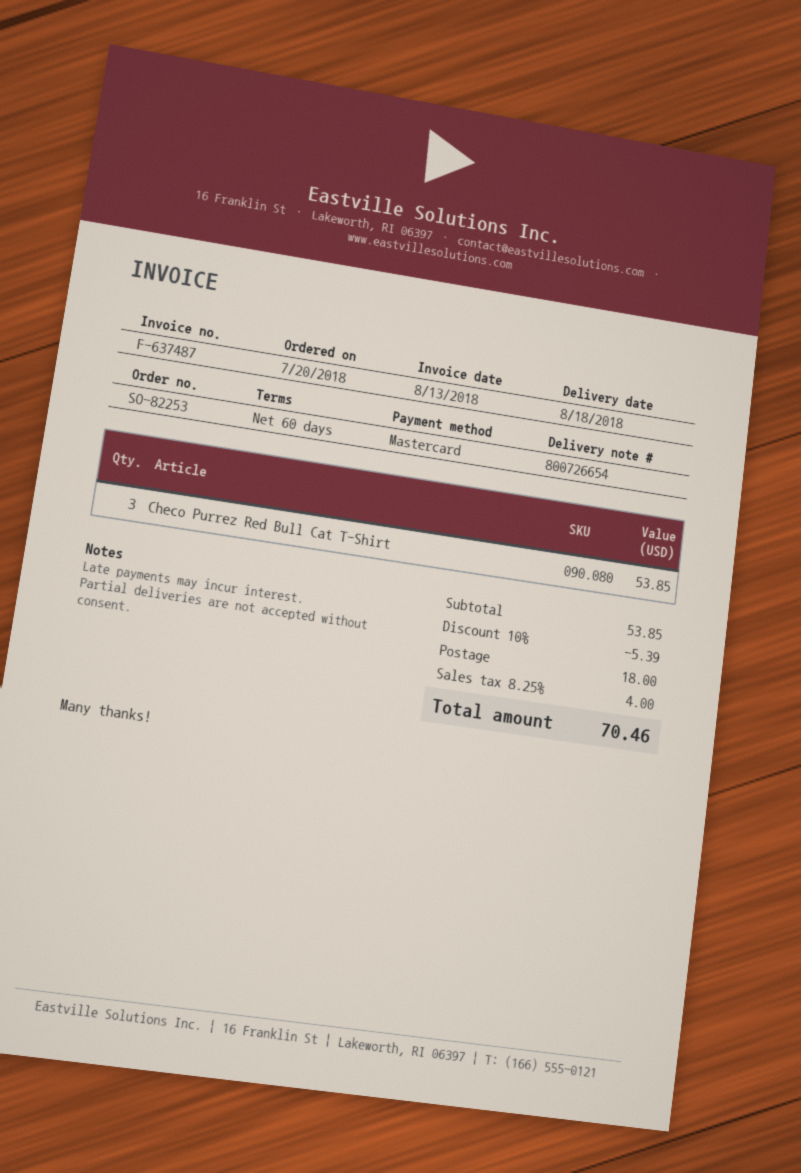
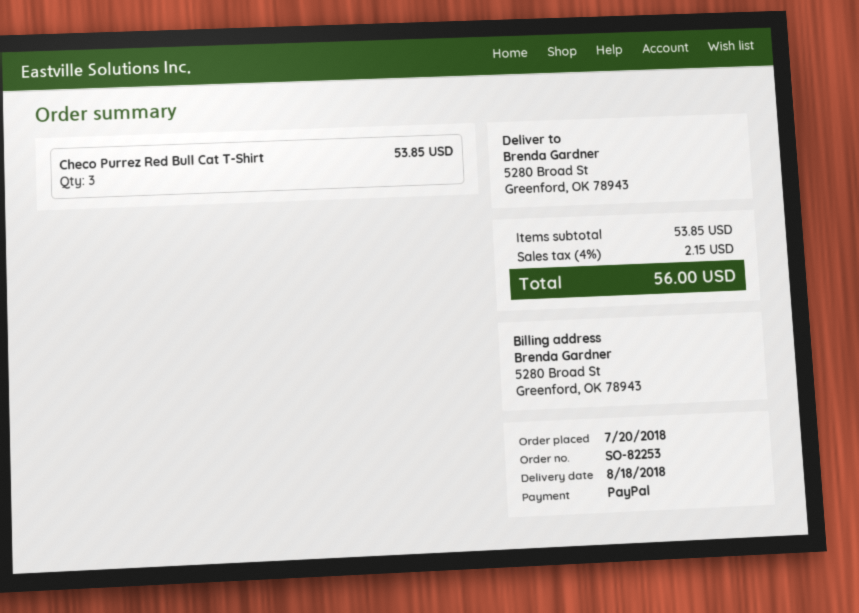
payment method: Mastercard -> PayPal
discount: 10% = 5.39 -> none
shipping: 18.00 -> none
tax: 8.25% = 4.00 -> 4% = 2.15
total: 70.46 -> 56.00

